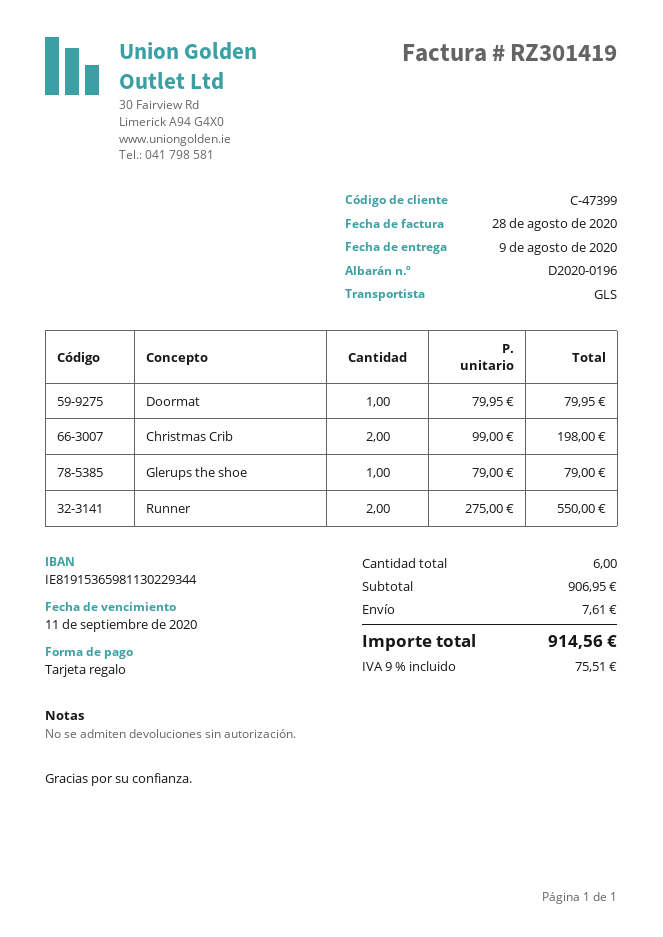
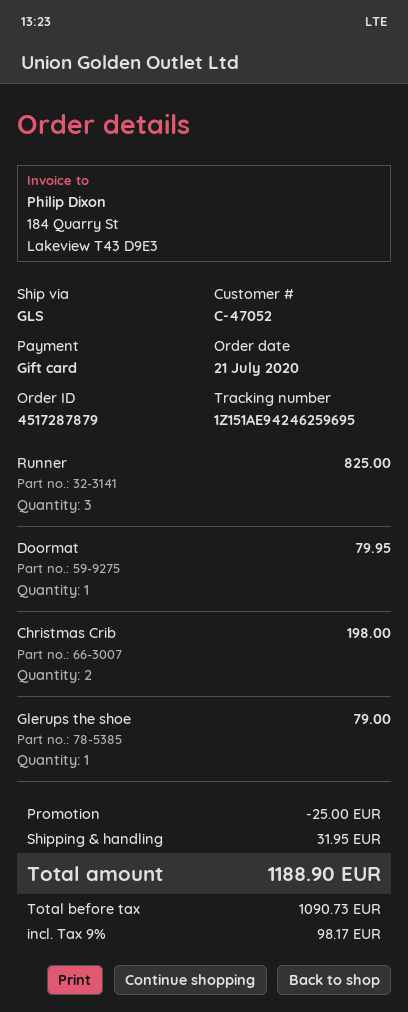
customer number: C-47399 -> C-47052
Runner: 2 for 550.00 -> 3 for 825.00
discount: none -> 25.00
shipping: 7.61 -> 31.95
tax: 9% = 75.51 -> 9% = 98.17
total: 914.56 -> 1188.90

